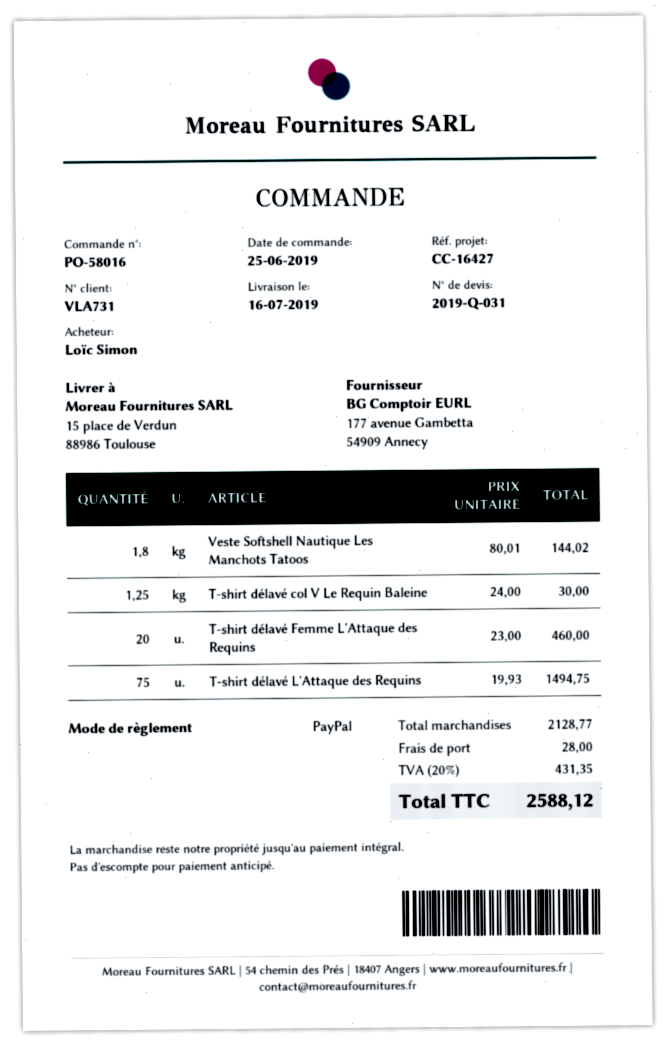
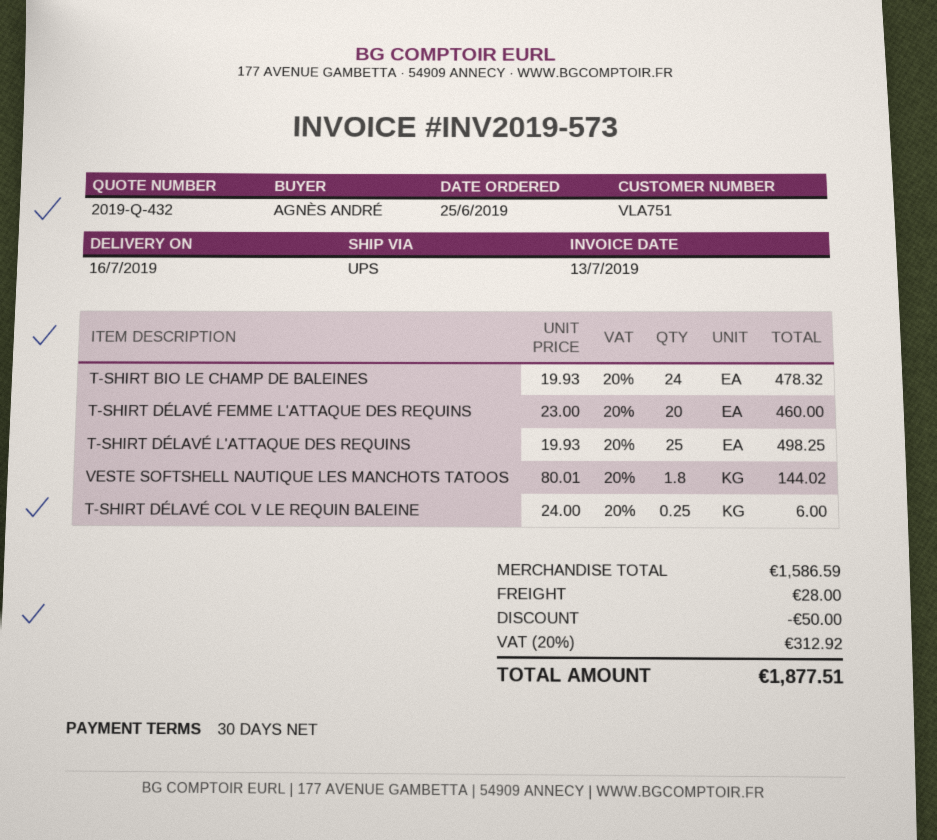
quote number: 2019-Q-031 -> 2019-Q-432
customer number: VLA731 -> VLA751
ordered by: Loïc Simon -> AGNÈS ANDRÉ
T-shirt délavé col V Le Requin Baleine: 1.25 x 24.00 = 30.00 -> 0.25 x 24.00 = 6.00
T-shirt délavé L'Attaque des Requins: 75 x 19.93 = 1494.75 -> 25 x 19.93 = 498.25
T-SHIRT BIO LE CHAMP DE BALEINES: none -> 24 x 19.93 = 478.32
subtotal: 2128.77 -> 1586.59
discount: none -> 50.00
tax: 20% = 431.35 -> 20% = 312.92
total: 2588.12 -> 1877.51

